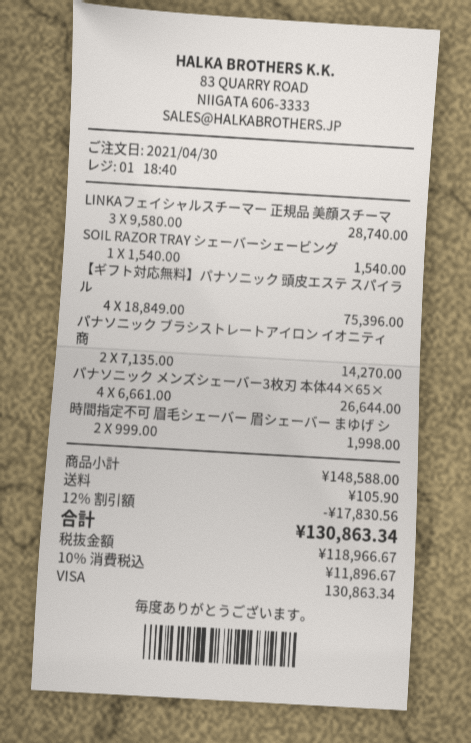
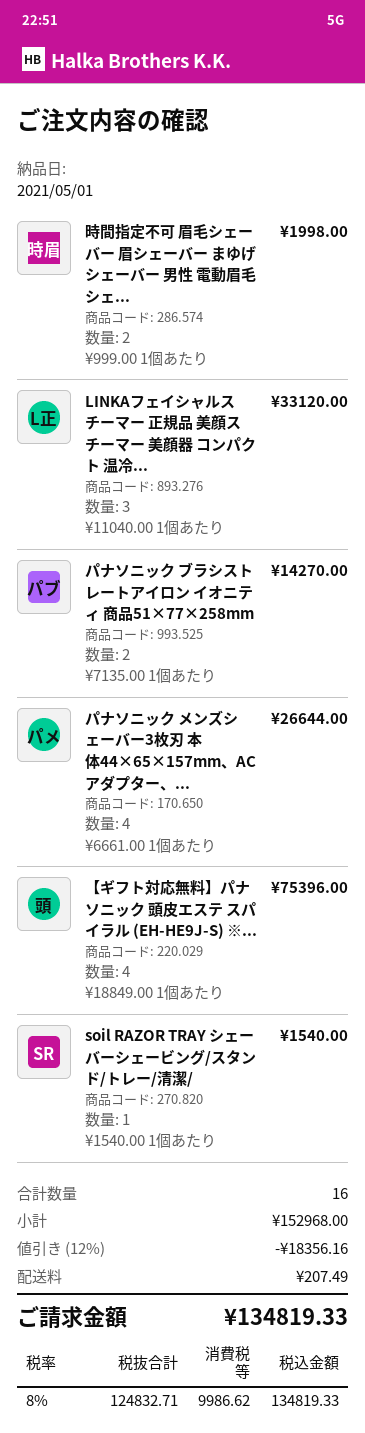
LINKAフェイシャルスチーマー 正規品 美顔スチーマ: 3 x 9580.00 = 28740.00 -> 3 x 11040.00 = 33120.00
subtotal: 148588.00 -> 152968.00
discount: 12% = 17830.56 -> 12% = 18356.16
shipping: 105.90 -> 207.49
net: 118966.67 -> 124832.71
tax: 10% = 11896.67 -> 8% = 9986.62
total: 130863.34 -> 134819.33

